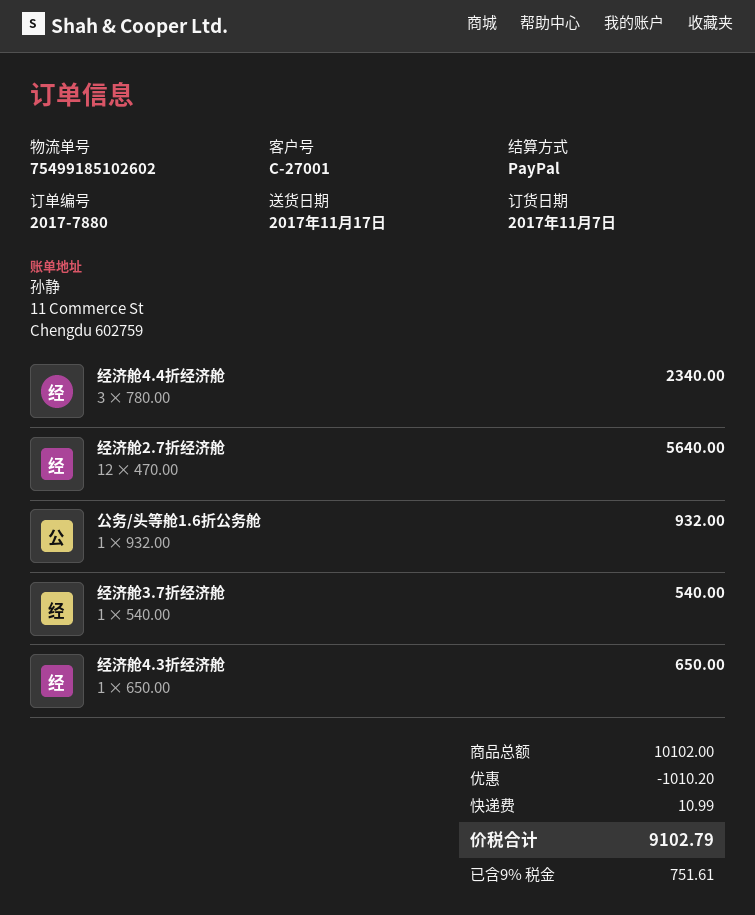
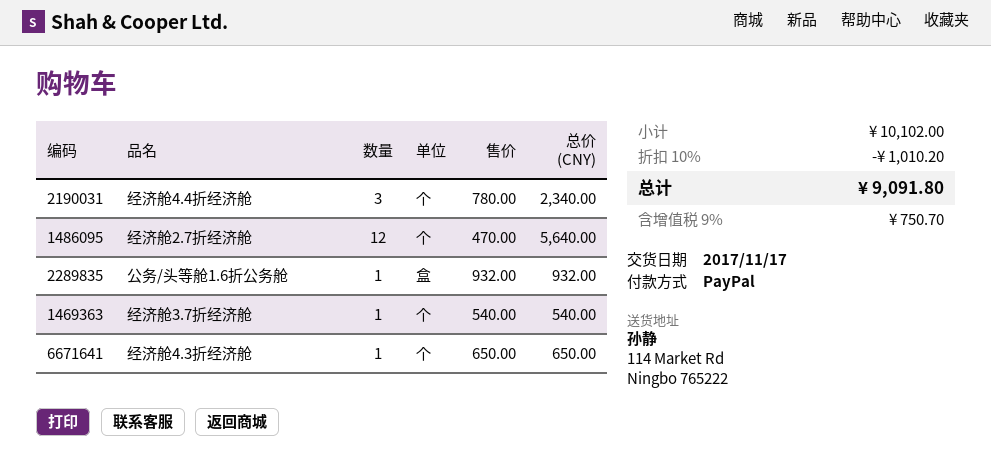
shipping: 10.99 -> none
tax: 9% = 751.61 -> 9% = 750.70
total: 9102.79 -> 9091.80

